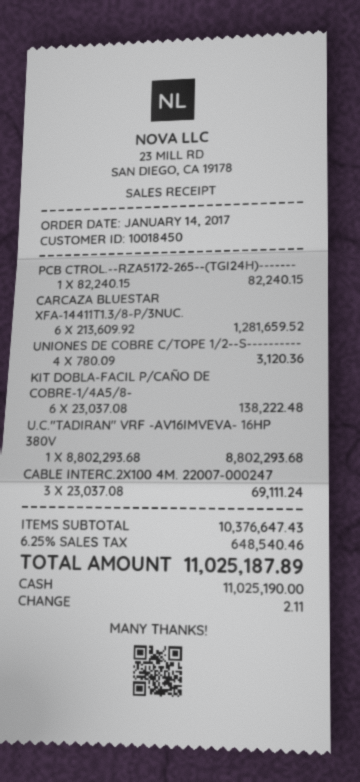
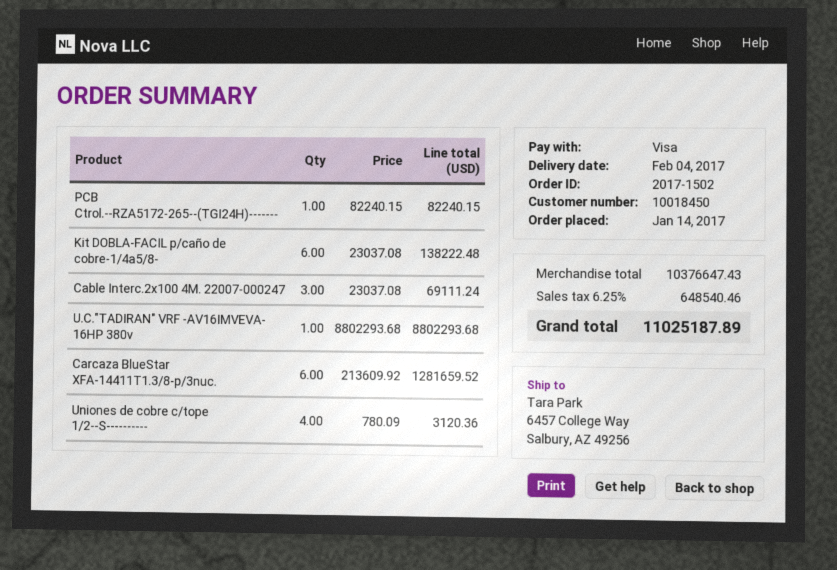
payment method: cash -> Visa

